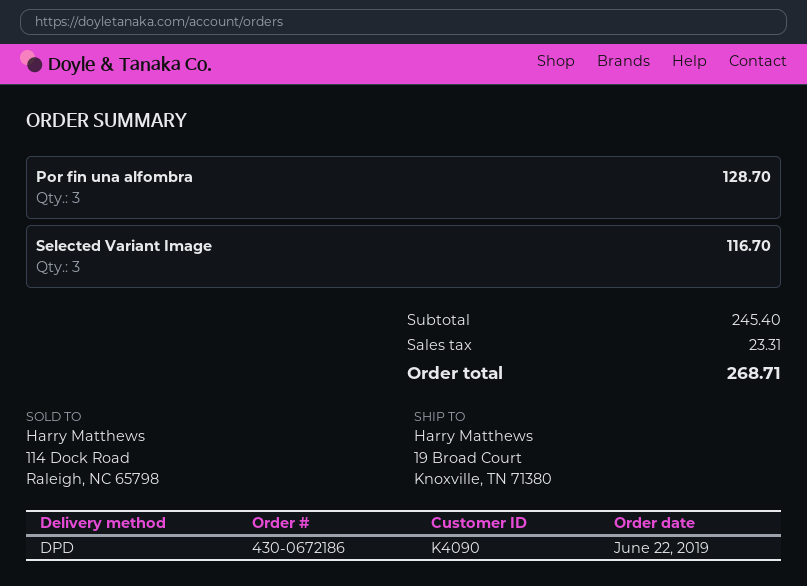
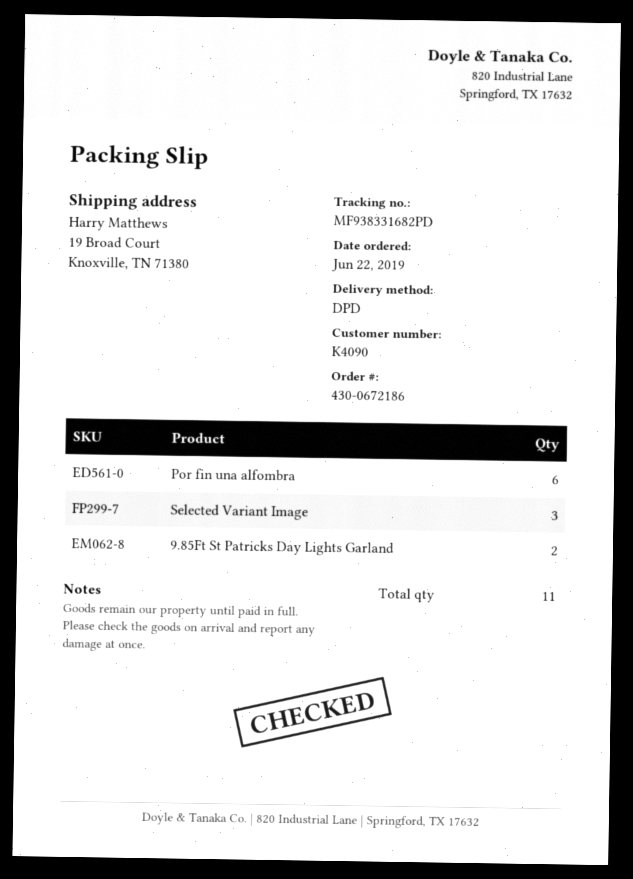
Por fin una alfombra: 3 -> 6
9.85Ft St Patricks Day Lights Garland: none -> 2

